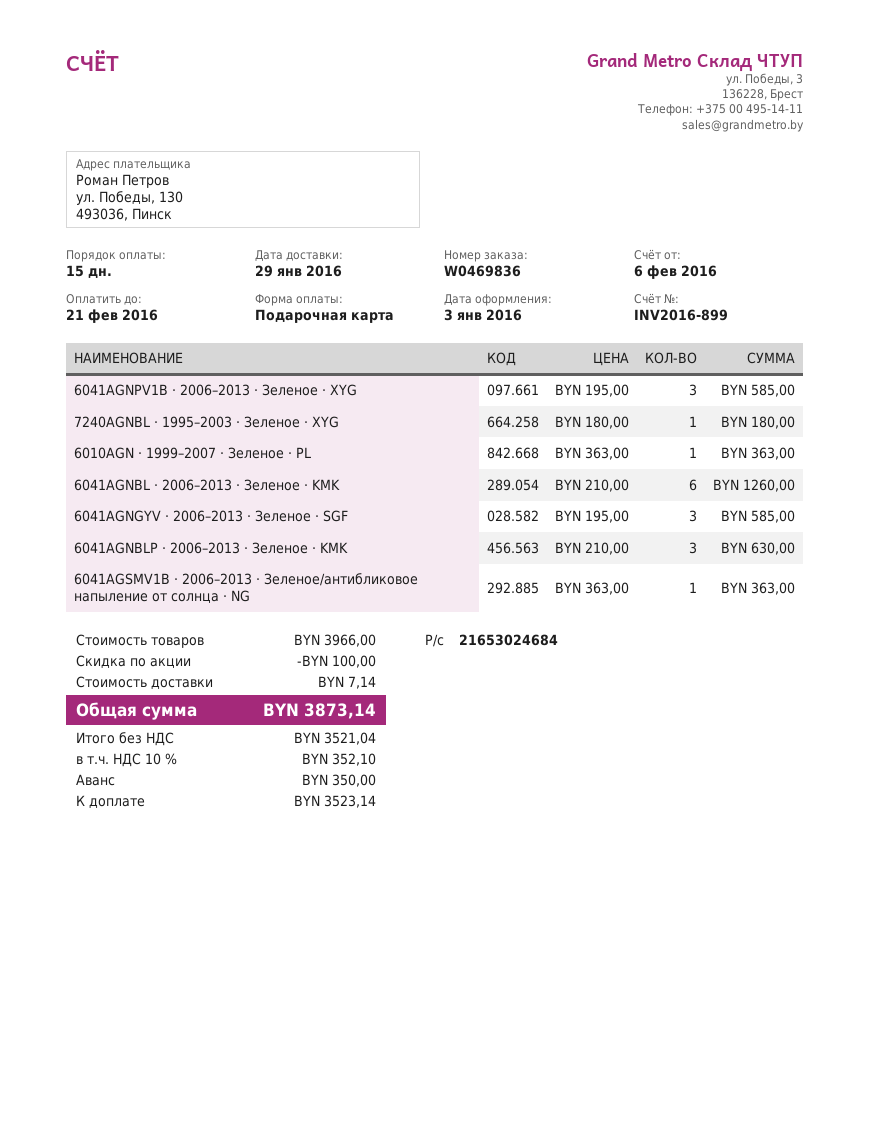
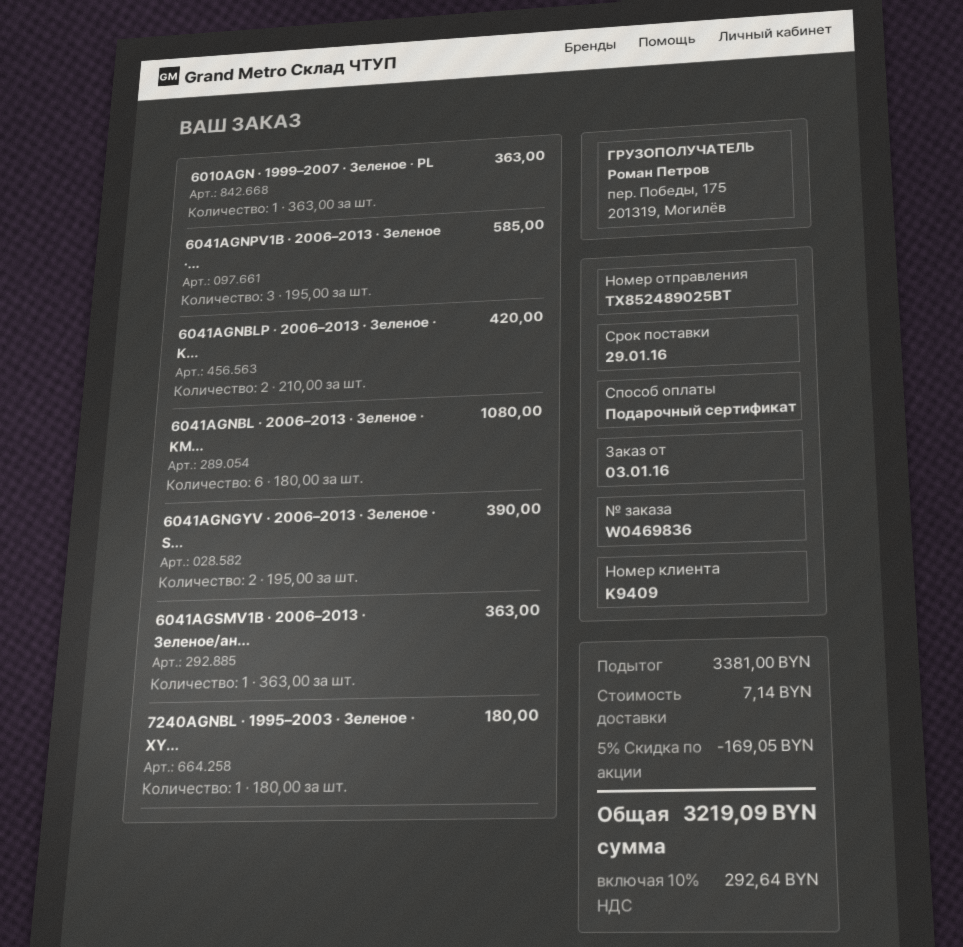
6041AGNBL · 2006–2013 · Зеленое · KMK: 6 x 210.00 = 1260.00 -> 6 x 180.00 = 1080.00
6041AGNGYV · 2006–2013 · Зеленое · SGF: 3 x 195.00 = 585.00 -> 2 x 195.00 = 390.00
6041AGNBLP · 2006–2013 · Зеленое · KMK: 3 x 210.00 = 630.00 -> 2 x 210.00 = 420.00
subtotal: 3966.00 -> 3381.00
discount: 100.00 -> 169.05
tax: 10% = 352.10 -> 10% = 292.64
total: 3873.14 -> 3219.09

